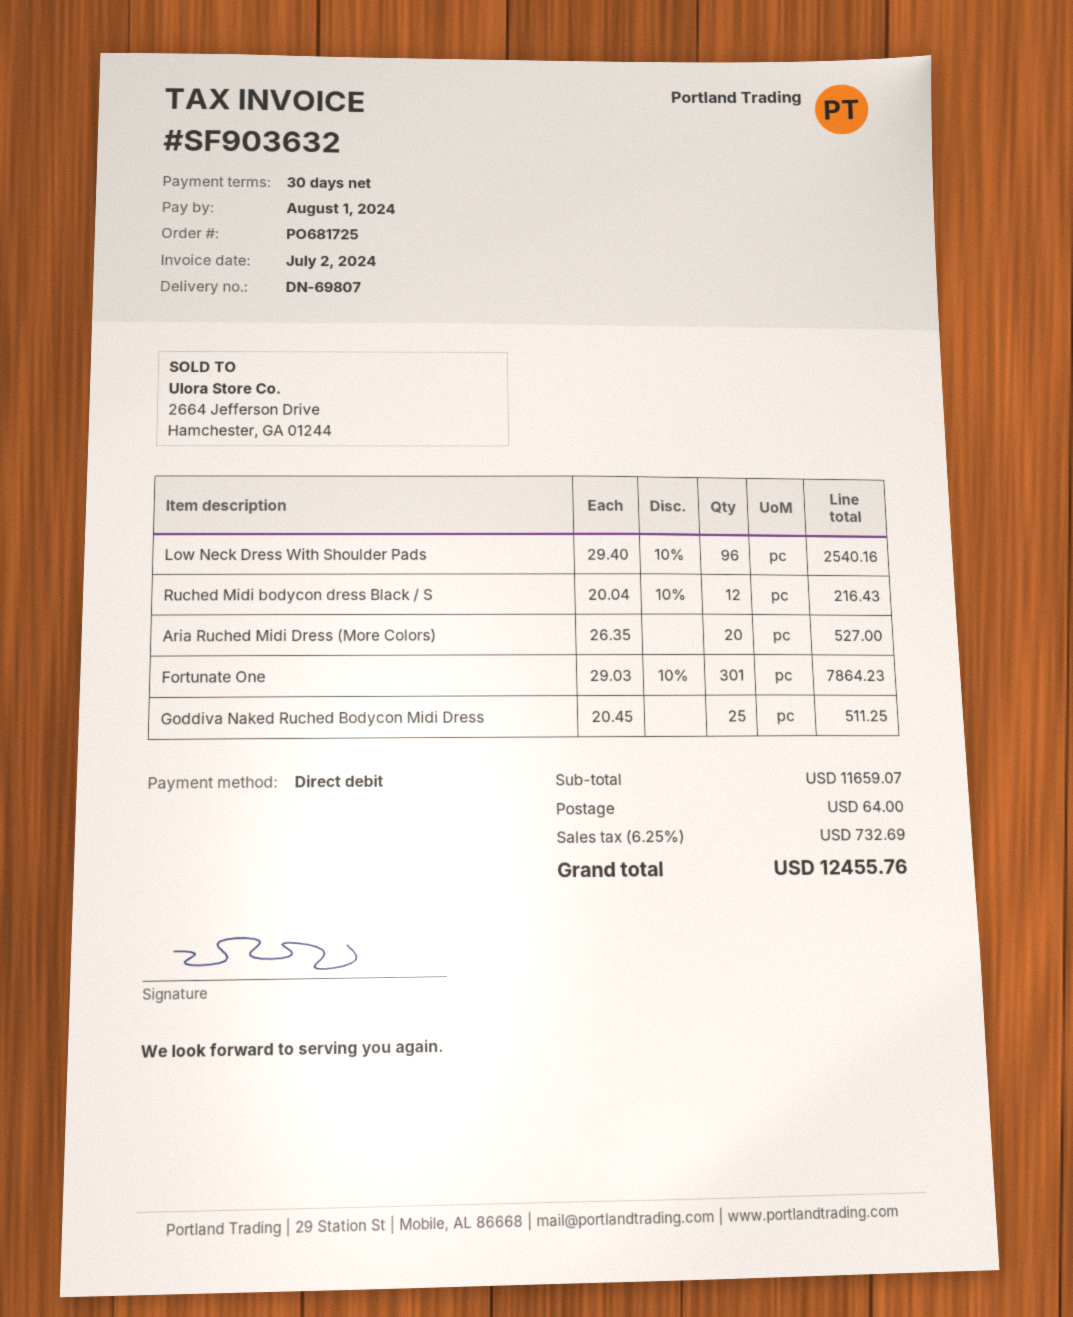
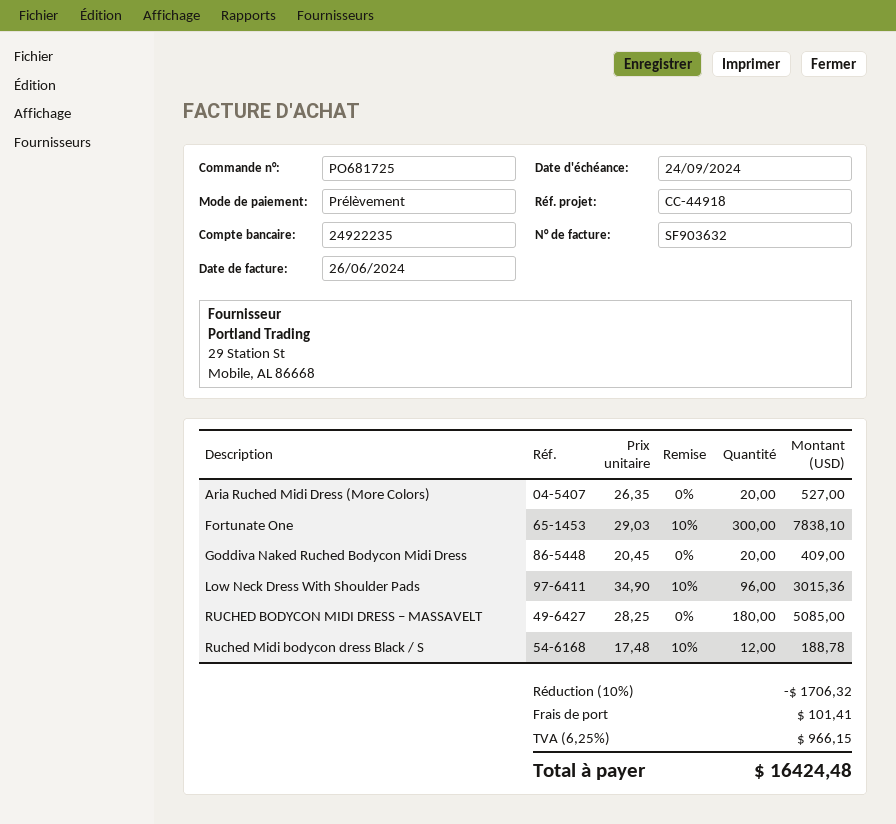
invoice date: 2024-07-02 -> 2024-06-26
due date: 2024-08-01 -> 2024-09-24
Low Neck Dress With Shoulder Pads: 96 x 29.40 - 10% = 2540.16 -> 96 x 34.90 - 10% = 3015.36
Ruched Midi bodycon dress Black / S: 12 x 20.04 - 10% = 216.43 -> 12 x 17.48 - 10% = 188.78
Fortunate One: 301 x 29.03 - 10% = 7864.23 -> 300 x 29.03 - 10% = 7838.10
Goddiva Naked Ruched Bodycon Midi Dress: 25 x 20.45 = 511.25 -> 20 x 20.45 = 409.00
RUCHED BODYCON MIDI DRESS – MASSAVELT: none -> 180 x 28.25 = 5085.00
discount: none -> 10% = 1706.32
shipping: 64.00 -> 101.41
tax: 6.25% = 732.69 -> 6.25% = 966.15
total: 12455.76 -> 16424.48

